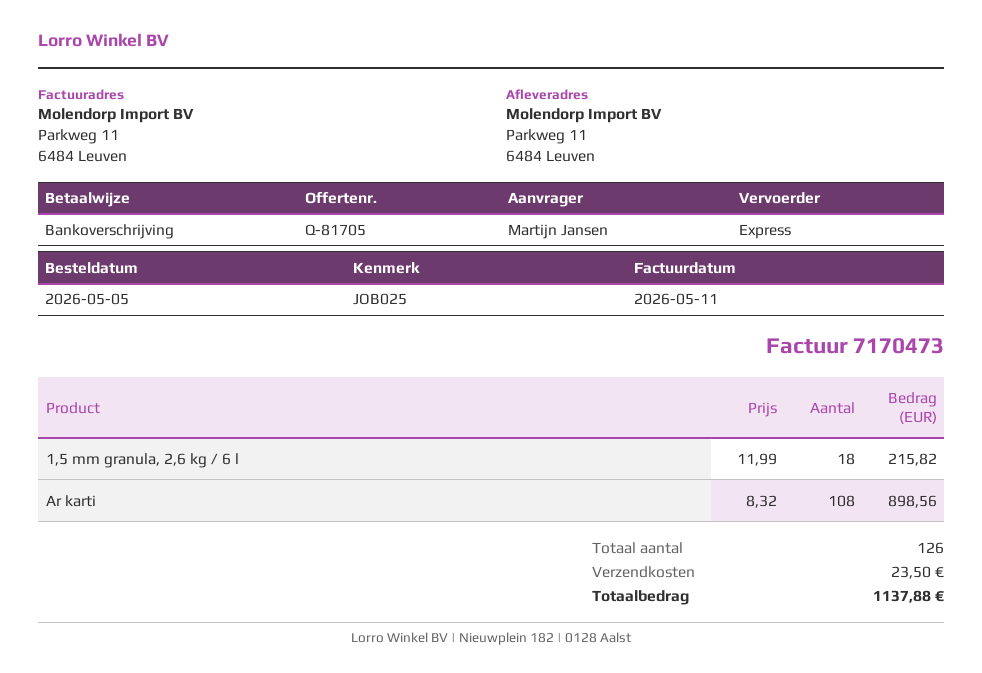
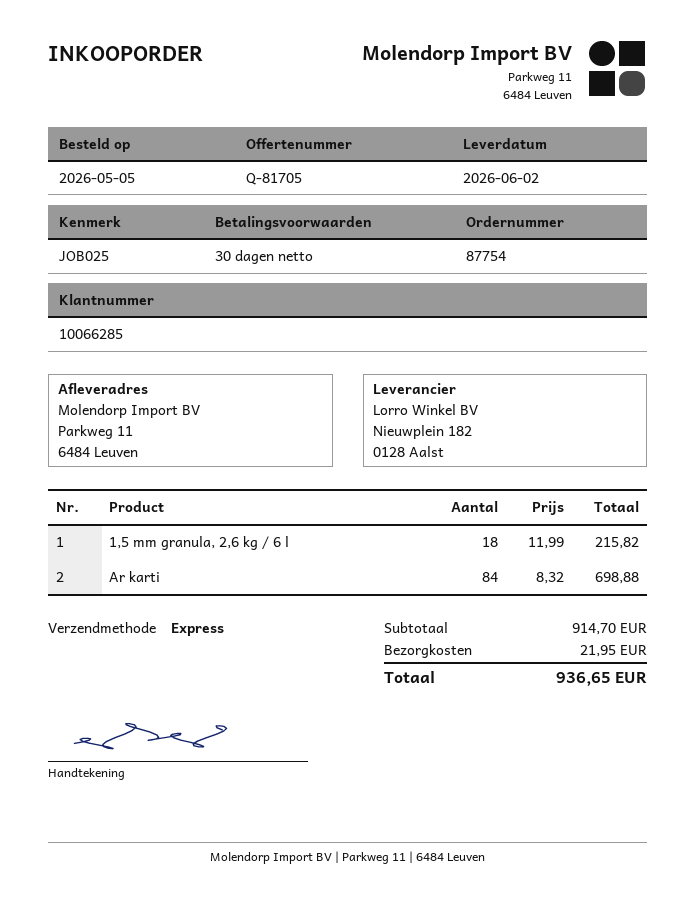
Ar karti: 108 x 8.32 = 898.56 -> 84 x 8.32 = 698.88
shipping: 23.50 -> 21.95
total: 1137.88 -> 936.65

